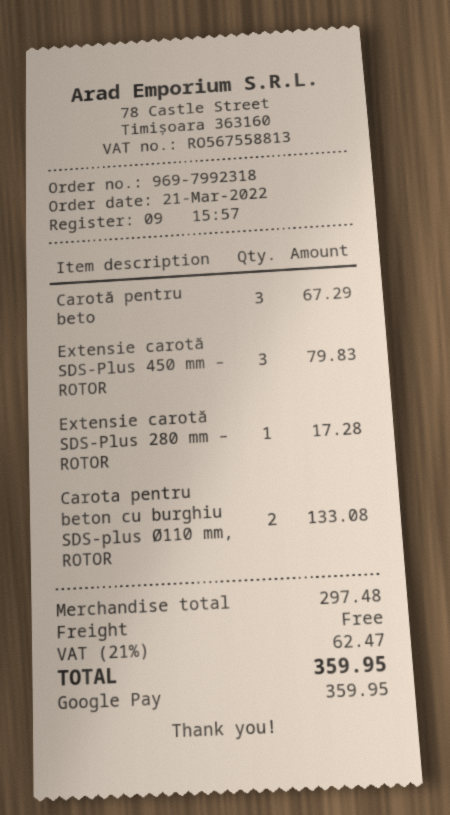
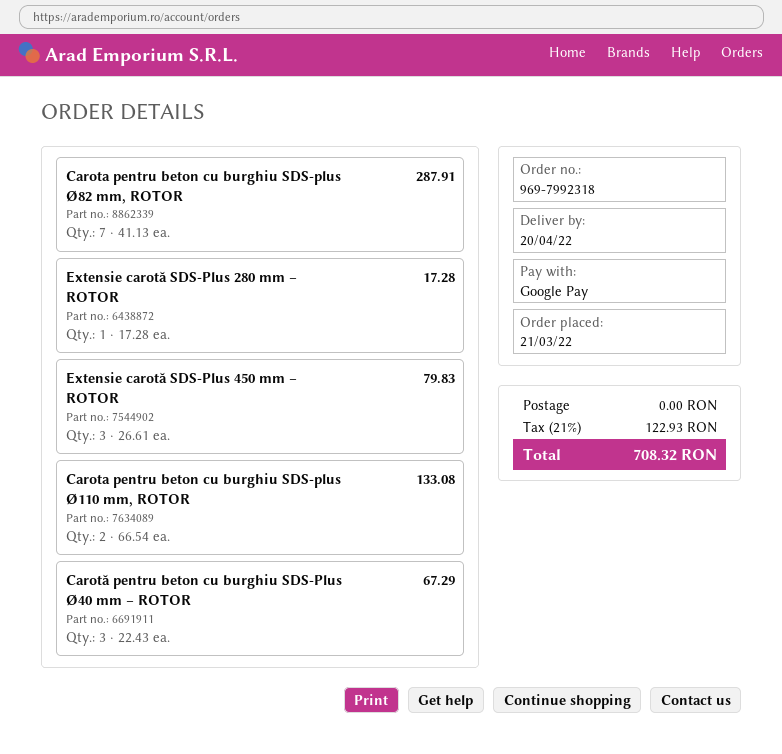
Carota pentru beton cu burghiu SDS-plus Ø82 mm, ROTOR: none -> 7 for 287.91
tax: 21% = 62.47 -> 21% = 122.93
total: 359.95 -> 708.32

